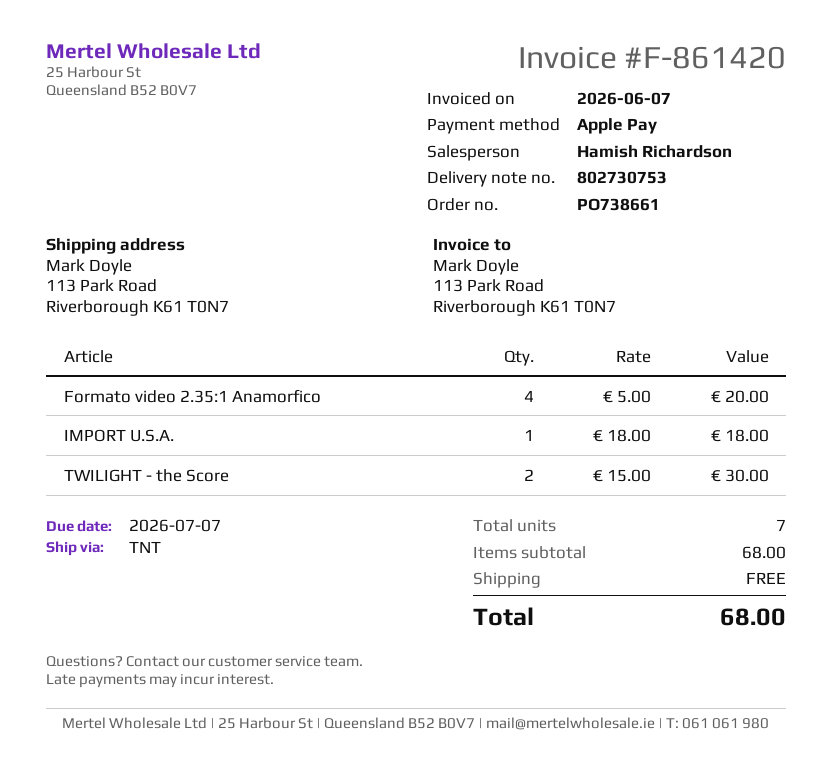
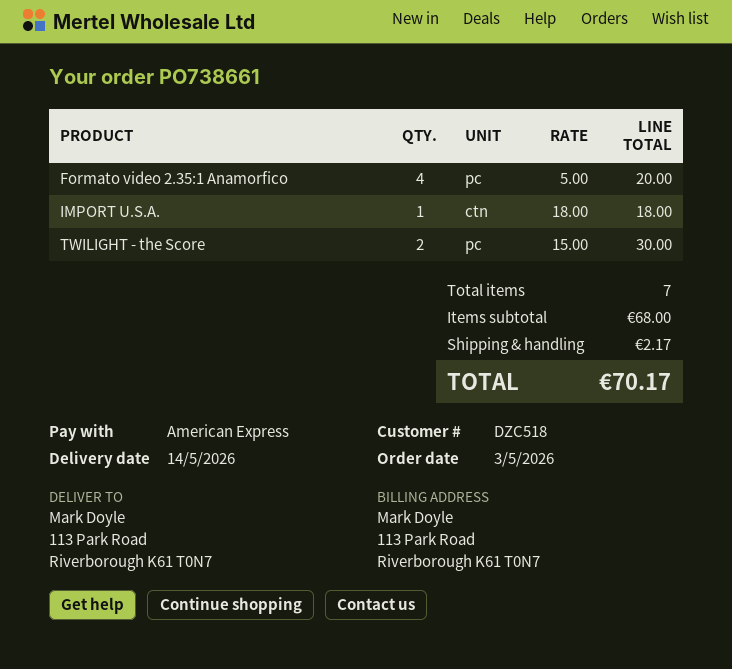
payment method: Apple Pay -> American Express
shipping: 0.00 -> 2.17
total: 68.00 -> 70.17

